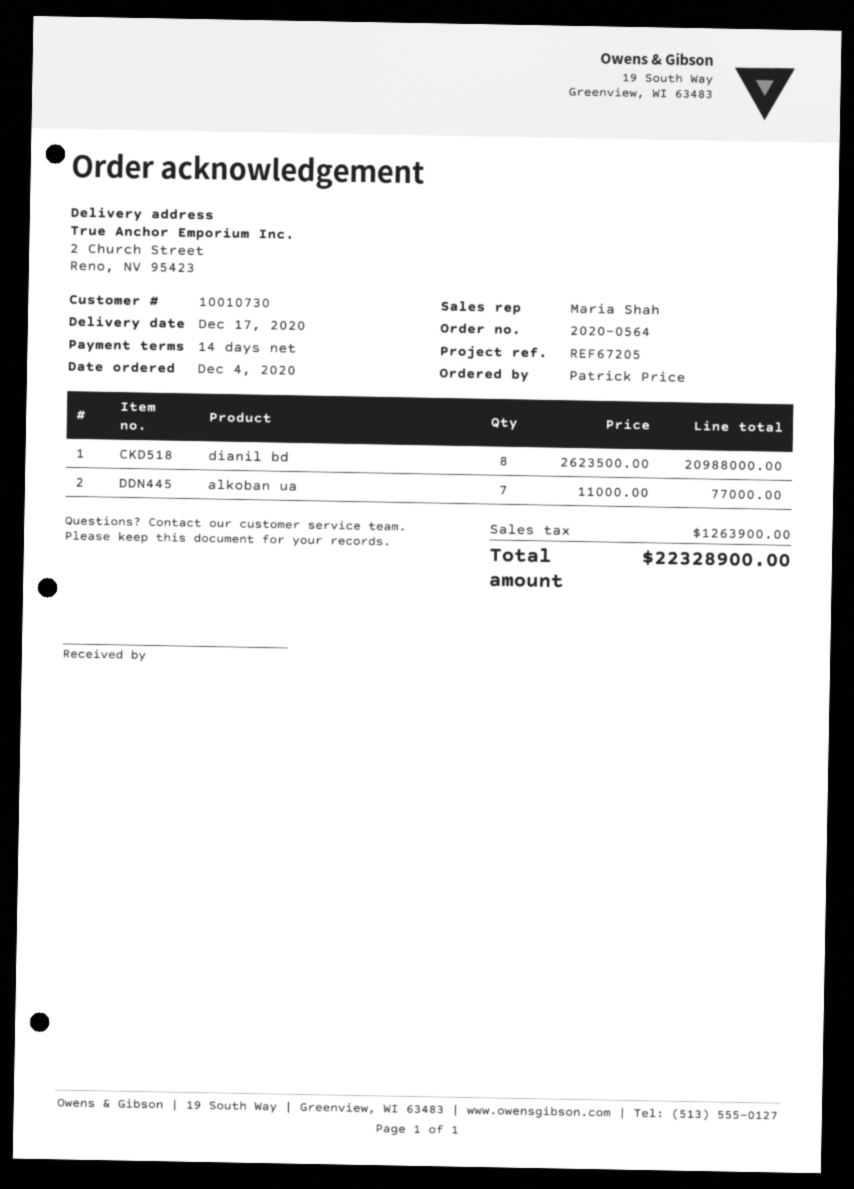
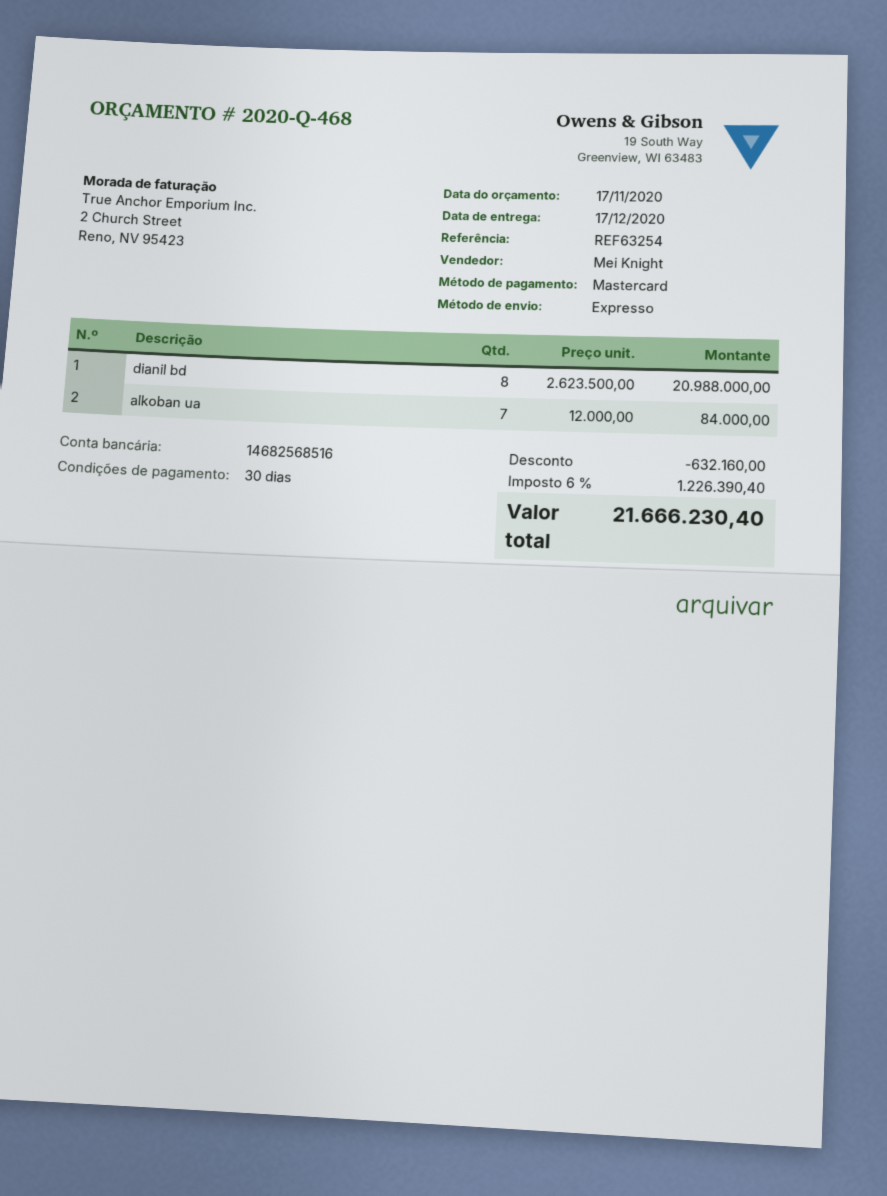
payment terms: 14 days -> 30 days
reference: REF67205 -> REF63254
sales rep: Maria Shah -> Mei Knight
alkoban ua: 7 x 11000.00 = 77000.00 -> 7 x 12000.00 = 84000.00
discount: none -> 632160.00
tax: 1263900.00 -> 1226390.40
total: 22328900.00 -> 21666230.40

